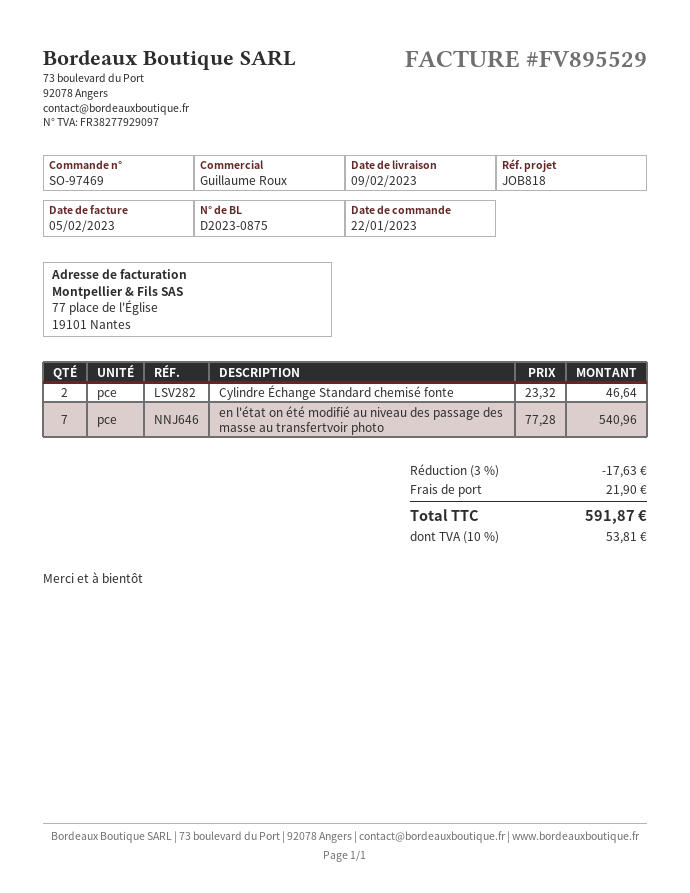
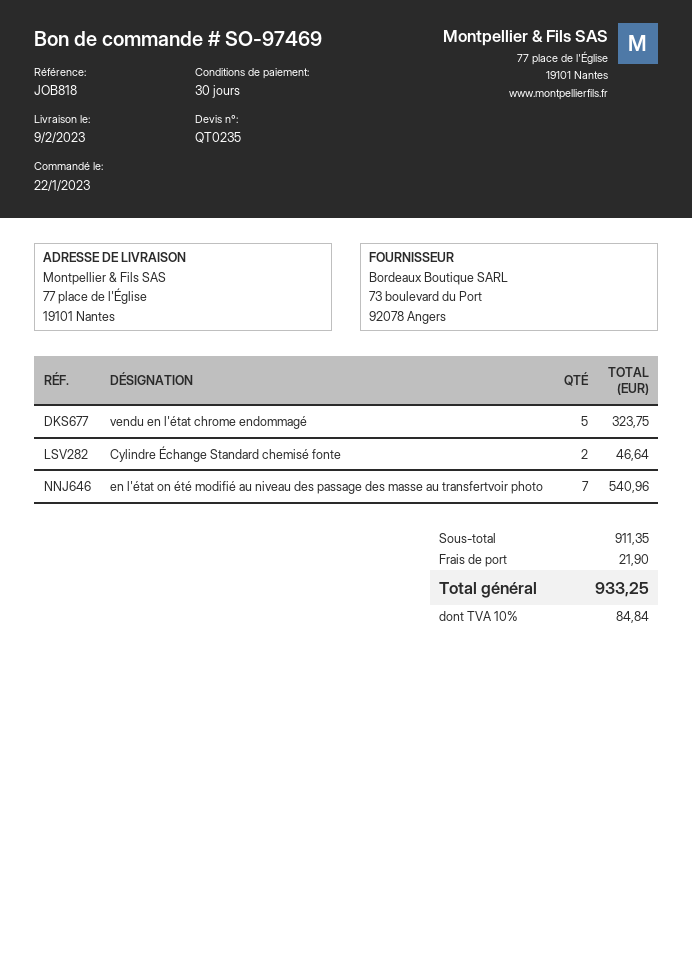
vendu en l'état chrome endommagé: none -> 5 for 323.75
discount: 3% = 17.63 -> none
tax: 10% = 53.81 -> 10% = 84.84
total: 591.87 -> 933.25

